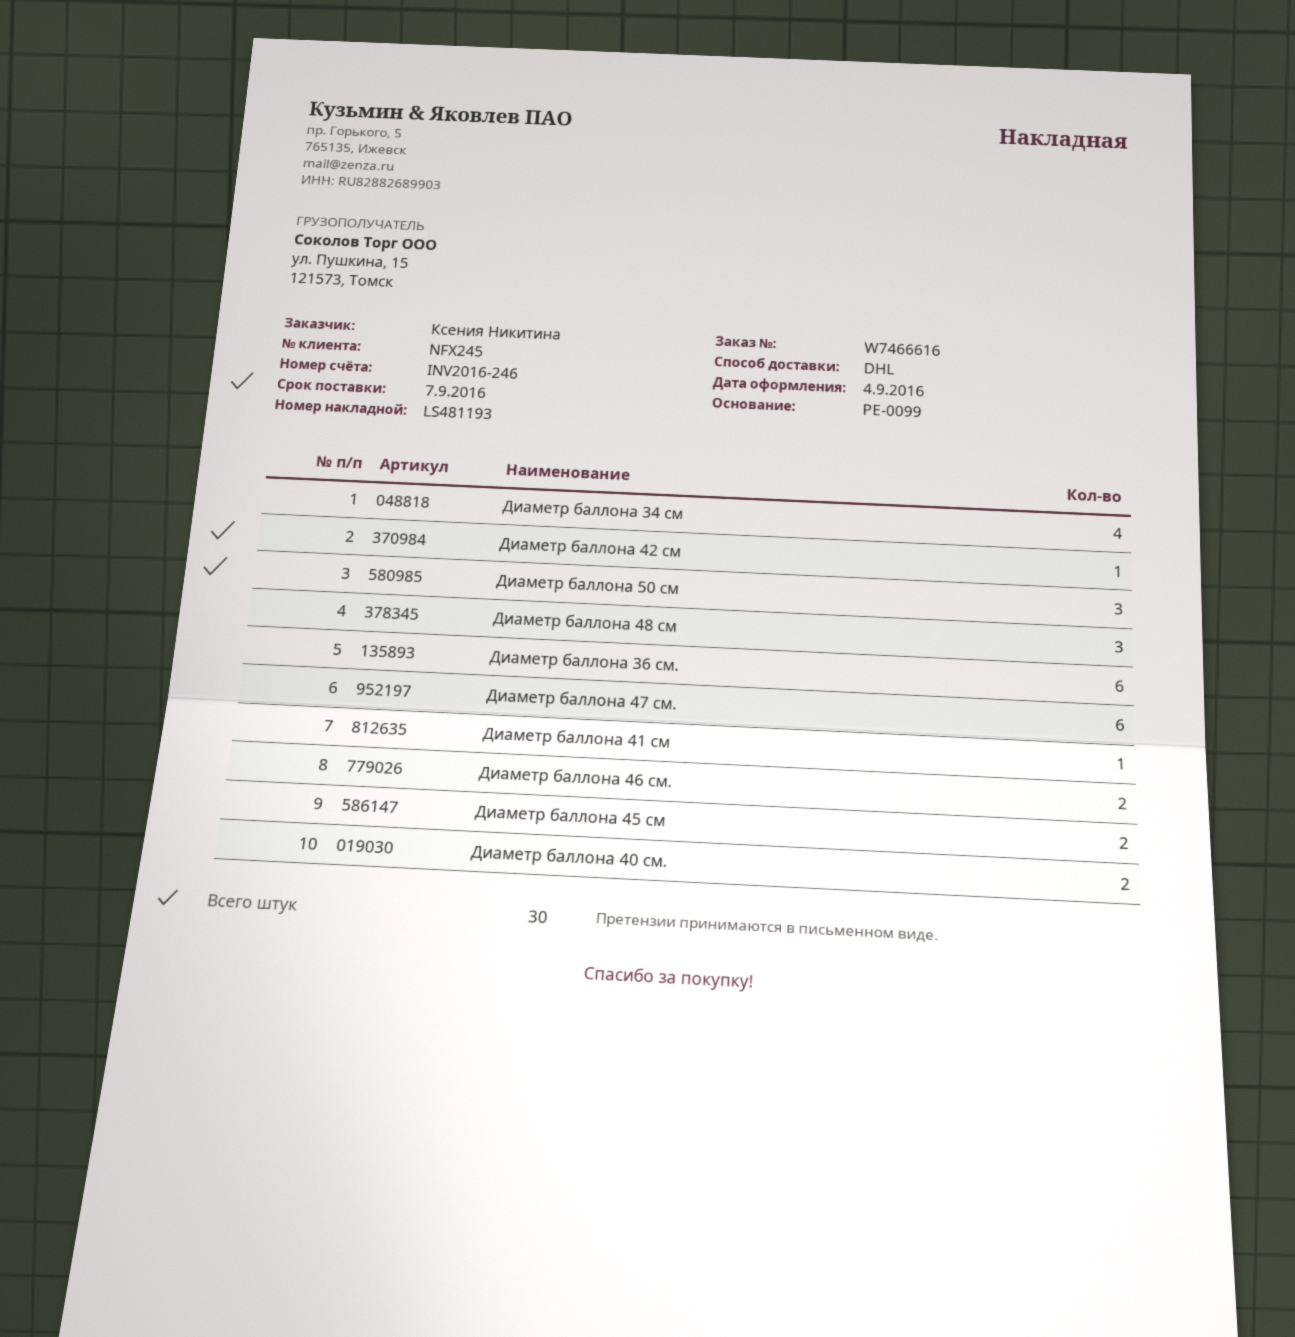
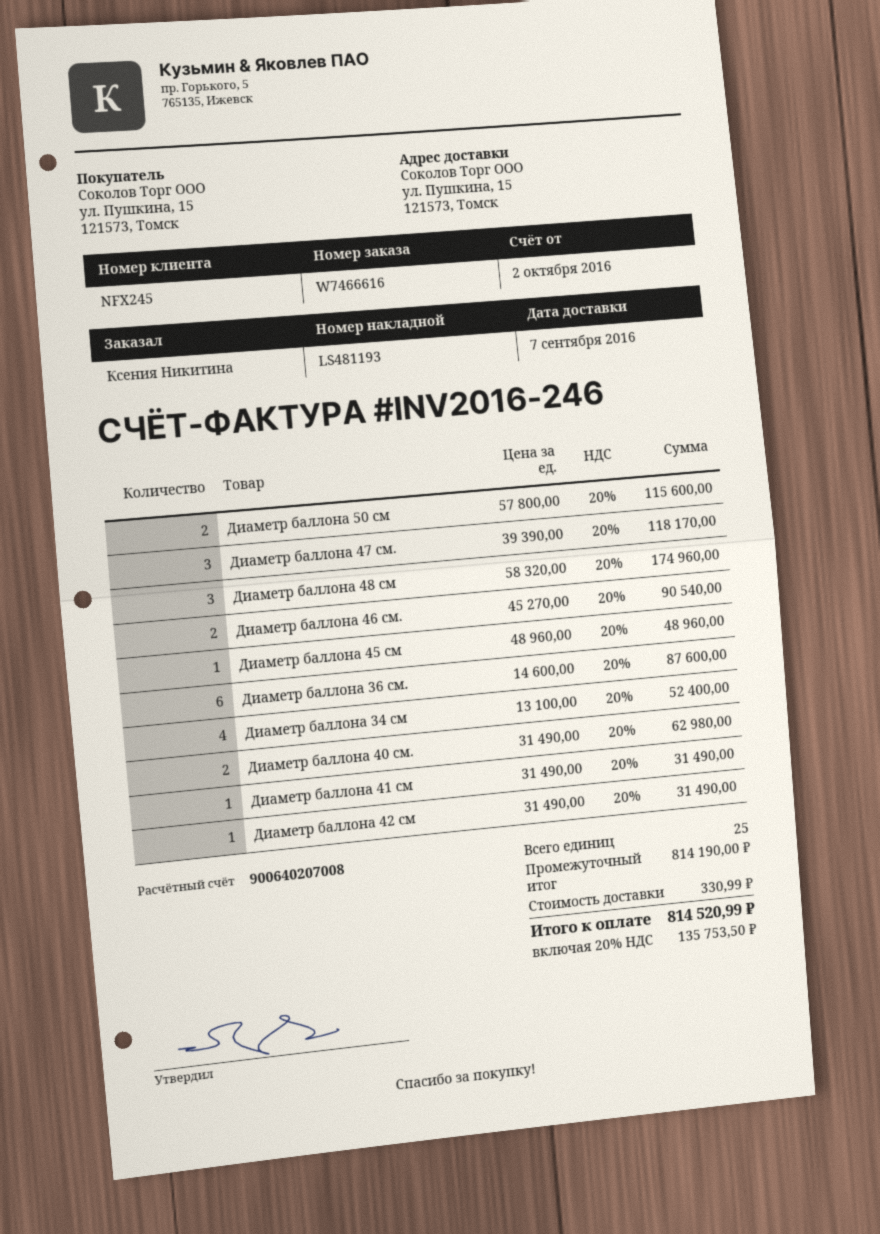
Диаметр баллона 50 см: 3 -> 2
Диаметр баллона 47 см.: 6 -> 3
Диаметр баллона 45 см: 2 -> 1
total quantity: 30 -> 25

